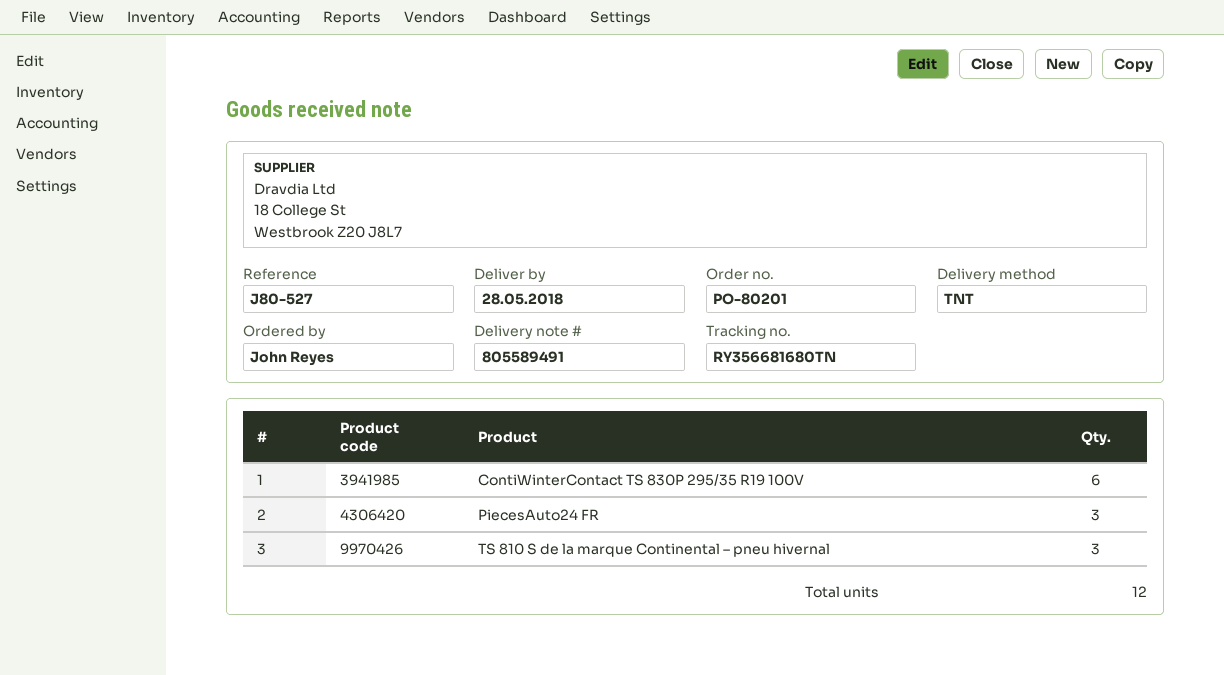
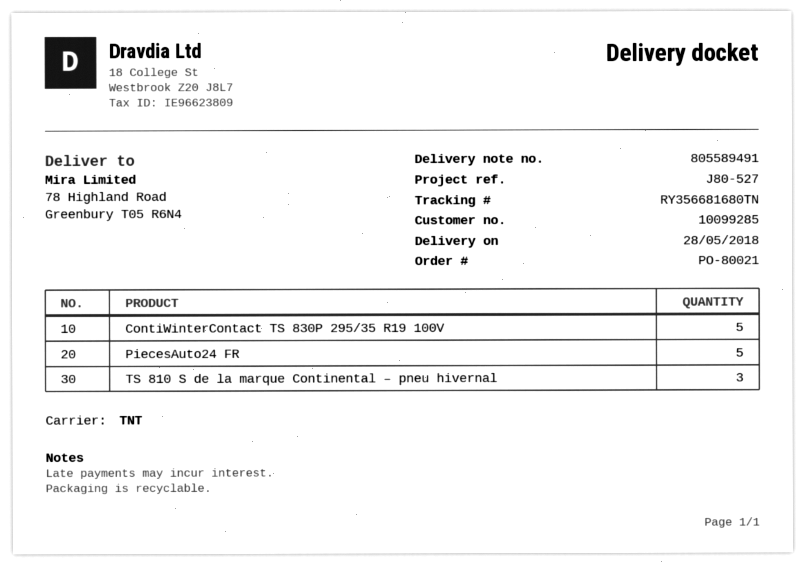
order number: PO-80201 -> PO-80021
ContiWinterContact TS 830P 295/35 R19 100V: 6 -> 5
PiecesAuto24 FR: 3 -> 5

